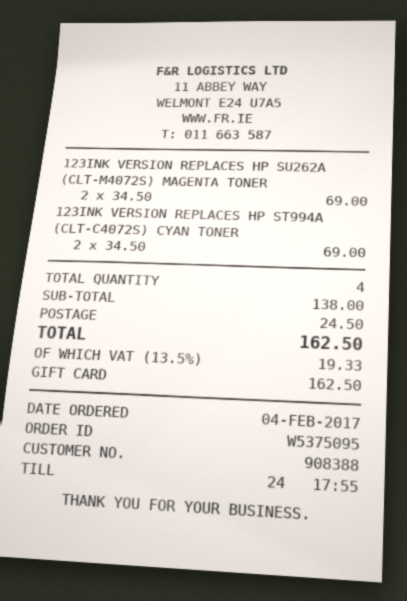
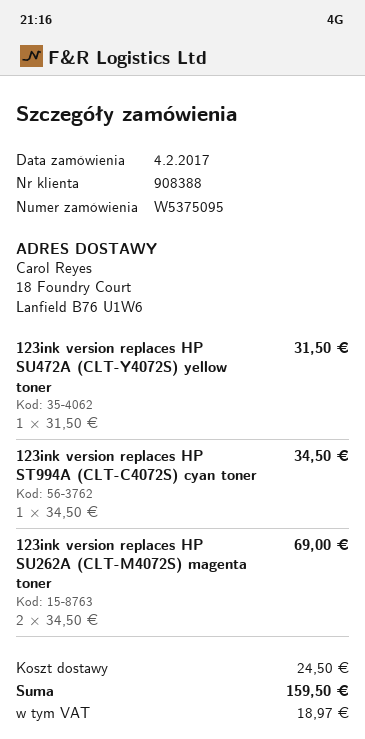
123INK VERSION REPLACES HP ST994A (CLT-C4072S) CYAN TONER: 2 x 34.50 = 69.00 -> 1 x 34.50 = 34.50
123ink version replaces HP SU472A (CLT-Y4072S) yellow toner: none -> 1 x 31.50 = 31.50
tax: 19.33 -> 18.97
total: 162.50 -> 159.50

